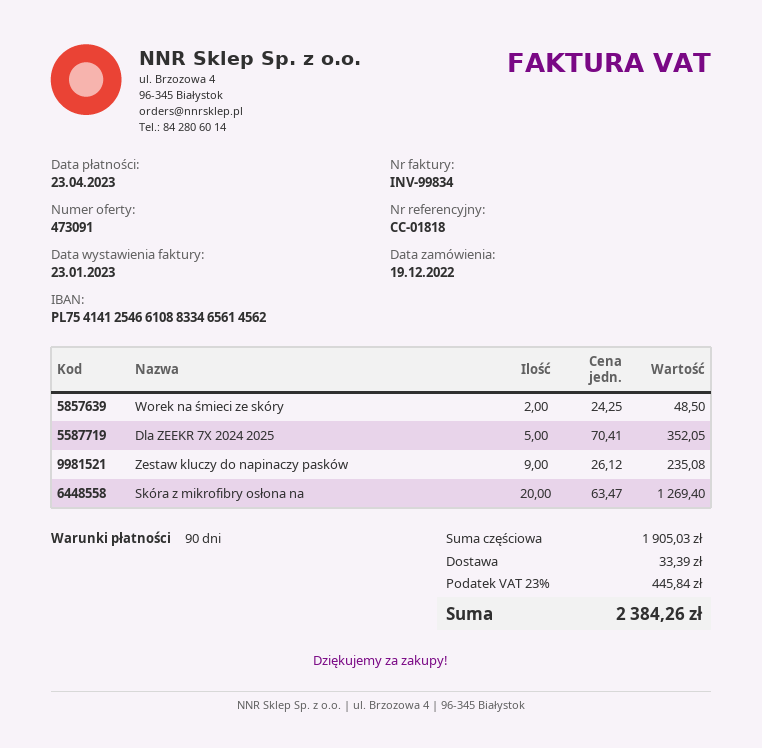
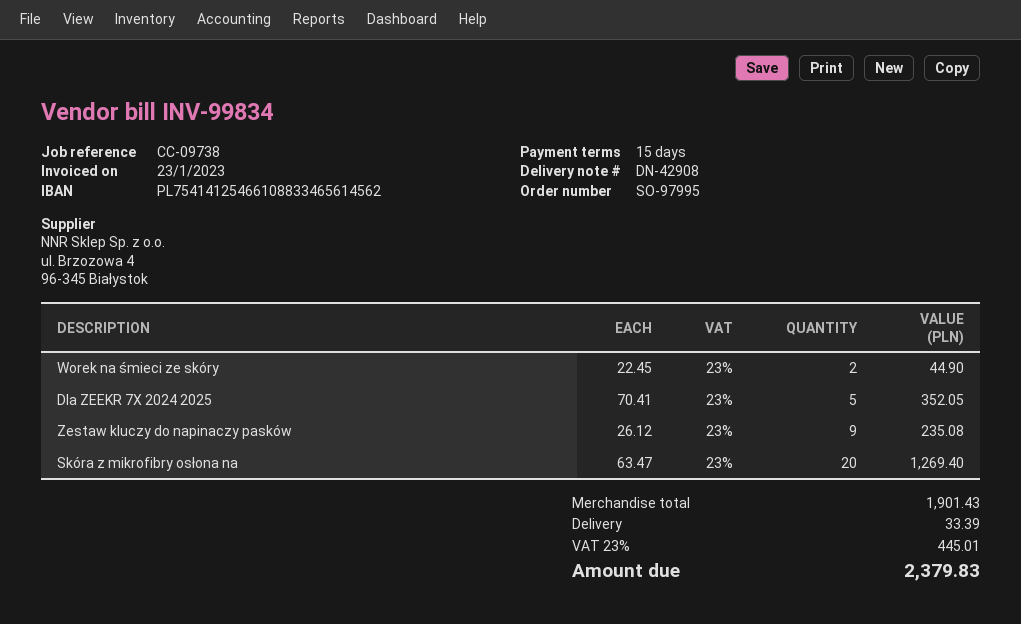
payment terms: 90 days -> 15 days
reference: CC-01818 -> CC-09738
Worek na śmieci ze skóry: 2 x 24.25 = 48.50 -> 2 x 22.45 = 44.90
subtotal: 1905.03 -> 1901.43
tax: 23% = 445.84 -> 23% = 445.01
total: 2384.26 -> 2379.83

